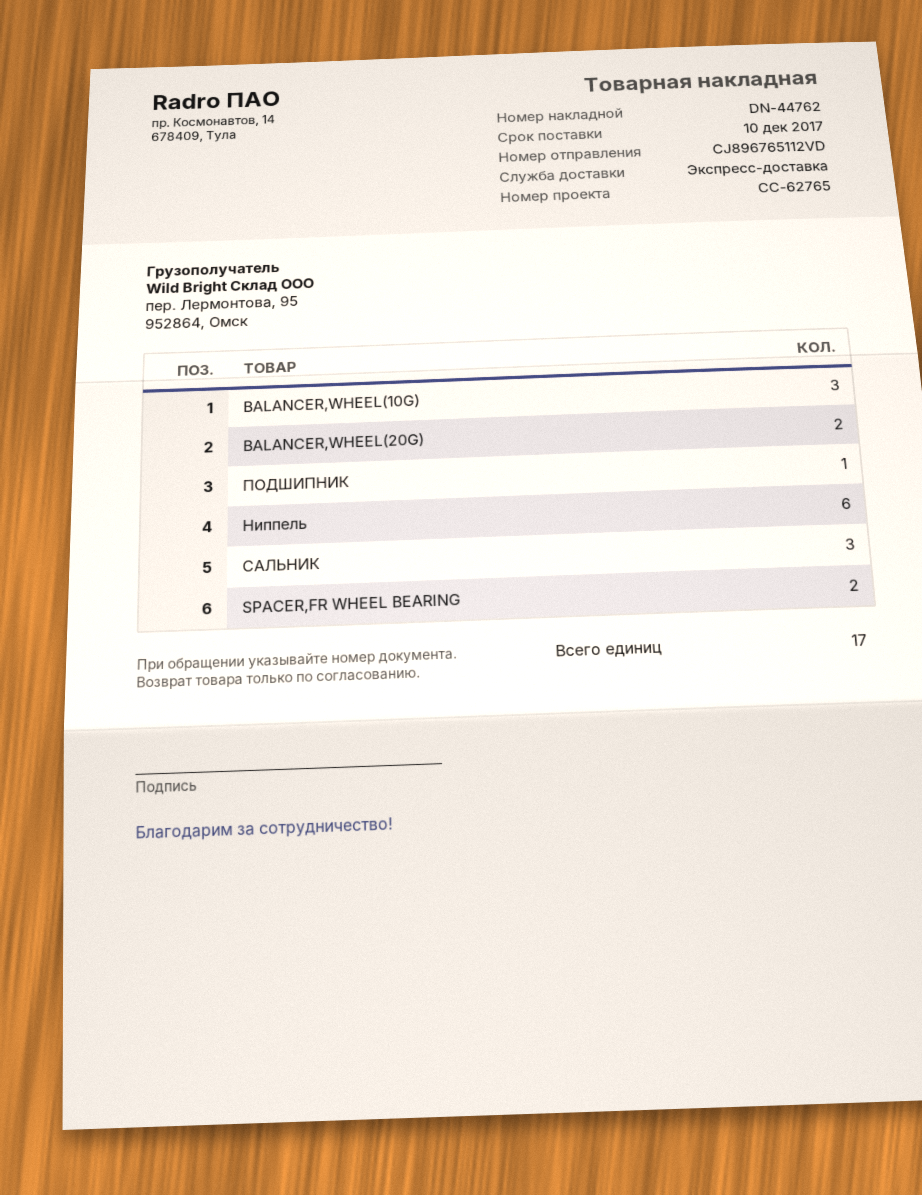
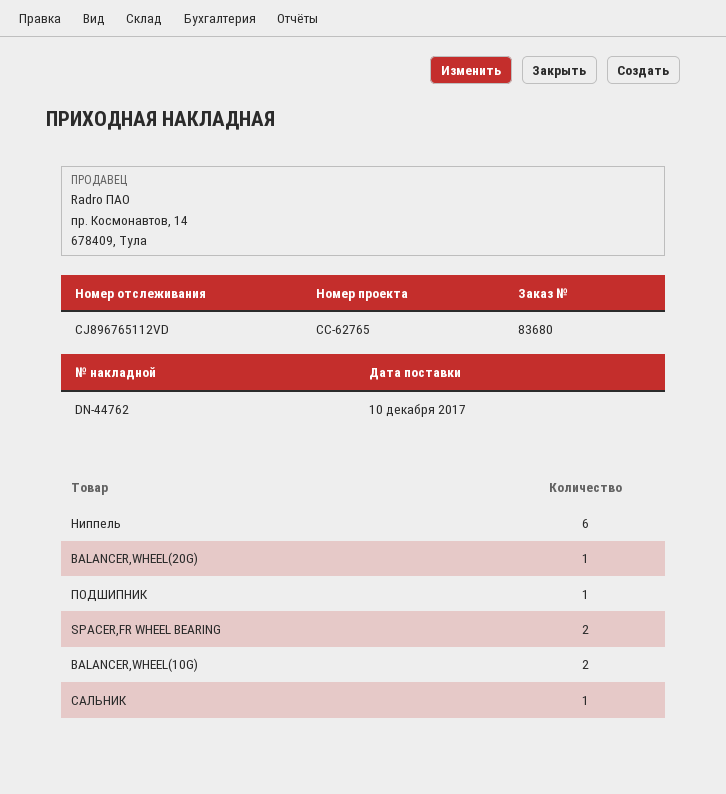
BALANCER,WHEEL(10G): 3 -> 2
BALANCER,WHEEL(20G): 2 -> 1
САЛЬНИК: 3 -> 1

